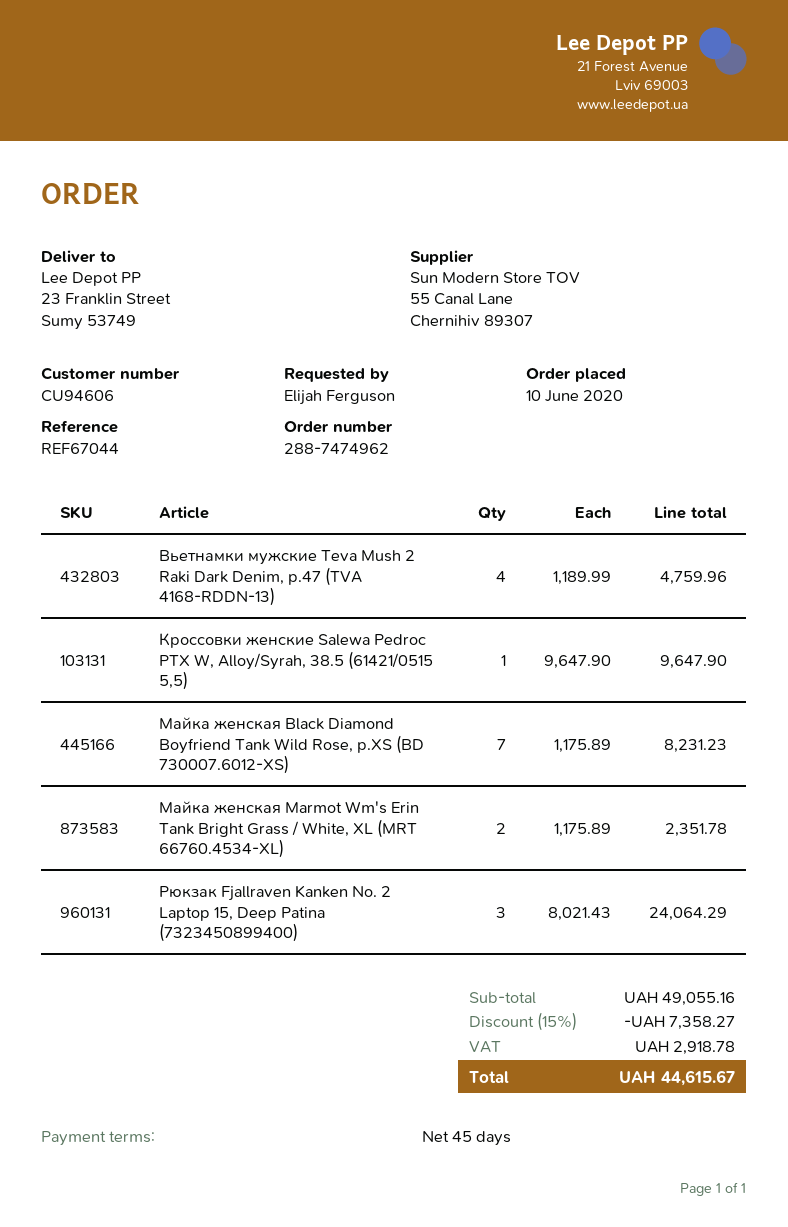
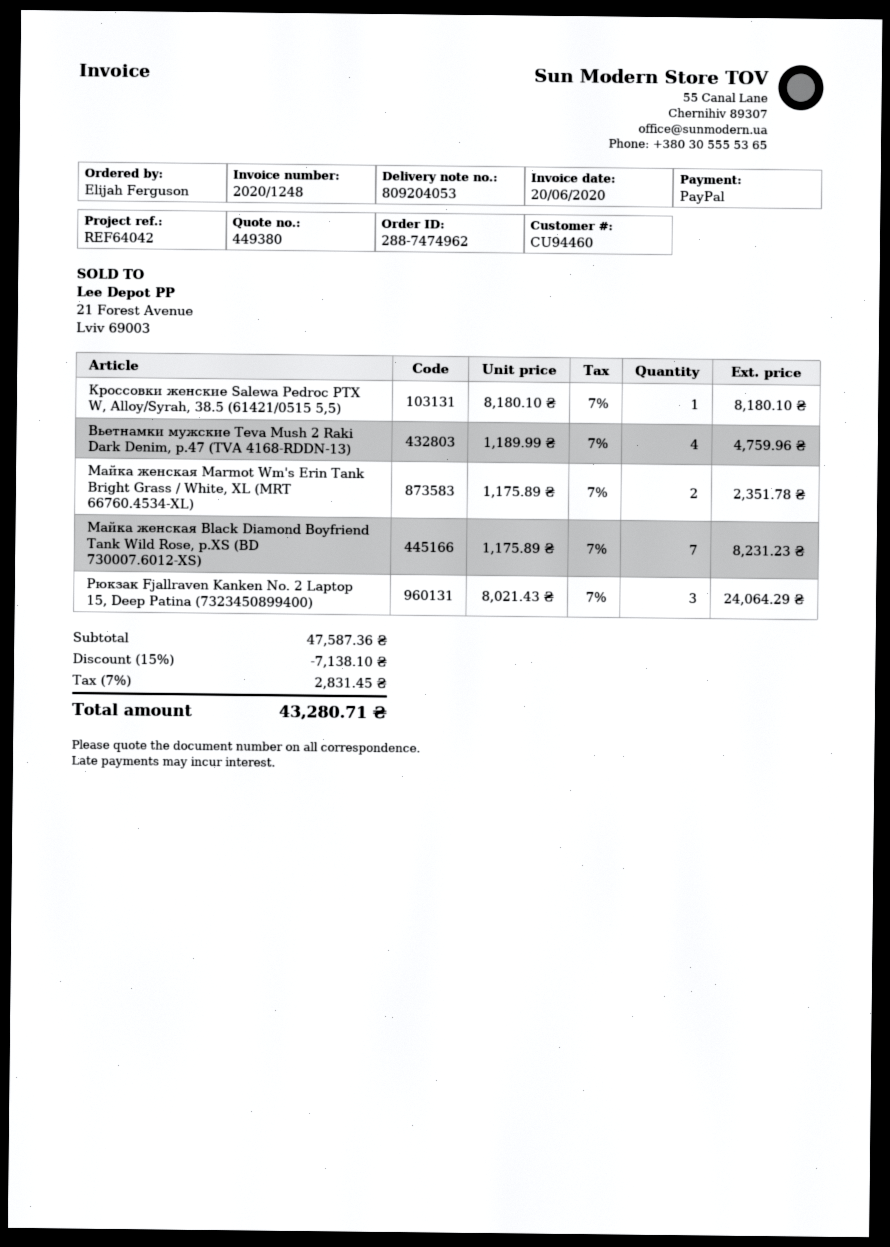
customer number: CU94606 -> CU94460
reference: REF67044 -> REF64042
Кроссовки женские Salewa Pedroc PTX W, Alloy/Syrah, 38.5 (61421/0515 5,5): 1 x 9647.90 = 9647.90 -> 1 x 8180.10 = 8180.10
subtotal: 49055.16 -> 47587.36
discount: 15% = 7358.27 -> 15% = 7138.10
tax: 2918.78 -> 2831.45
total: 44615.67 -> 43280.71

